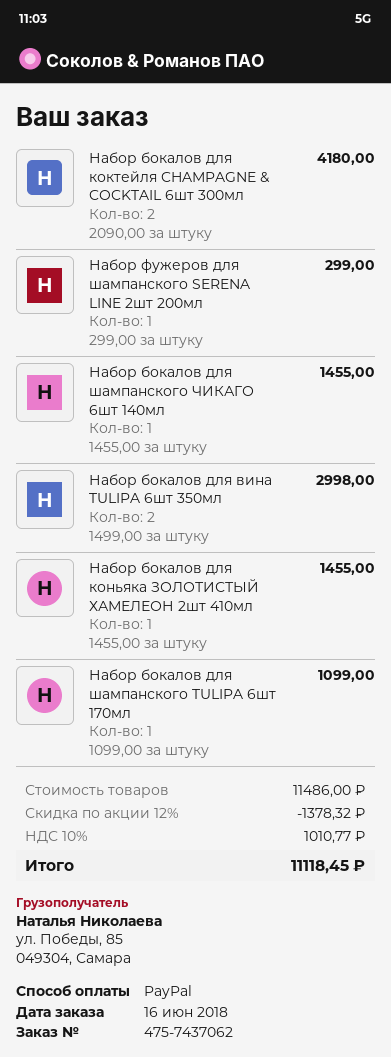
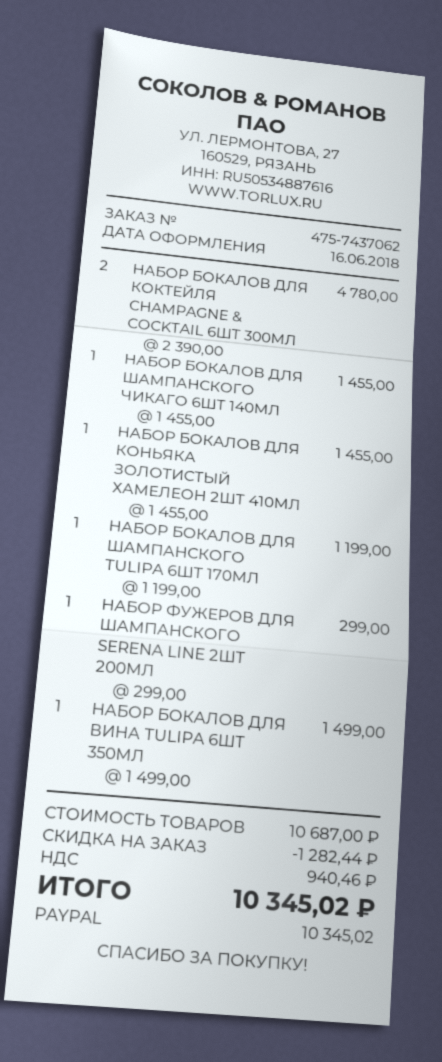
Набор бокалов для коктейля CHAMPAGNE & COCKTAIL 6шт 300мл: 2 x 2090.00 = 4180.00 -> 2 x 2390.00 = 4780.00
Набор бокалов для вина TULIPA 6шт 350мл: 2 x 1499.00 = 2998.00 -> 1 x 1499.00 = 1499.00
Набор бокалов для шампанского TULIPA 6шт 170мл: 1 x 1099.00 = 1099.00 -> 1 x 1199.00 = 1199.00
subtotal: 11486.00 -> 10687.00
discount: 1378.32 -> 1282.44
tax: 1010.77 -> 940.46
total: 11118.45 -> 10345.02

